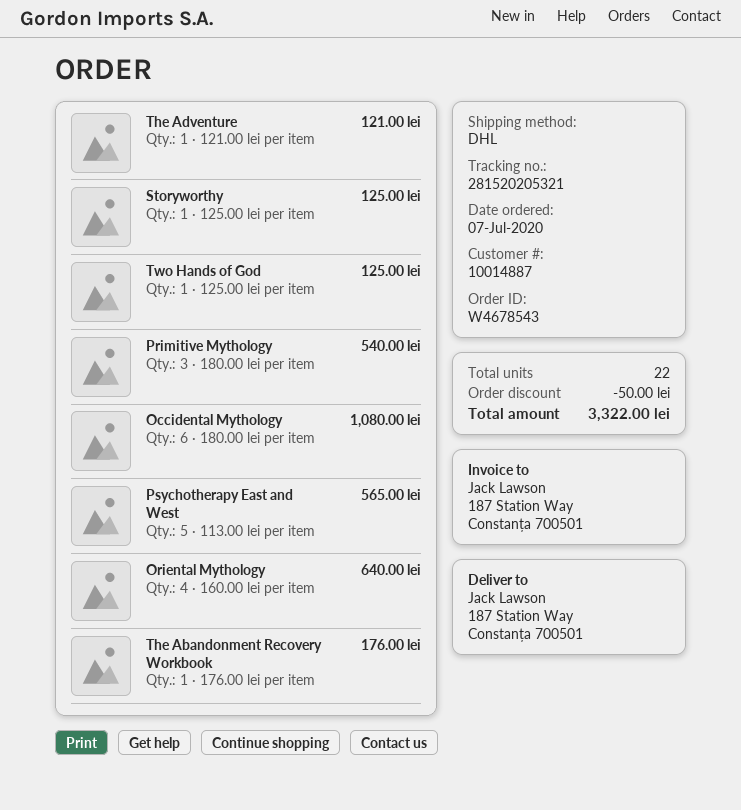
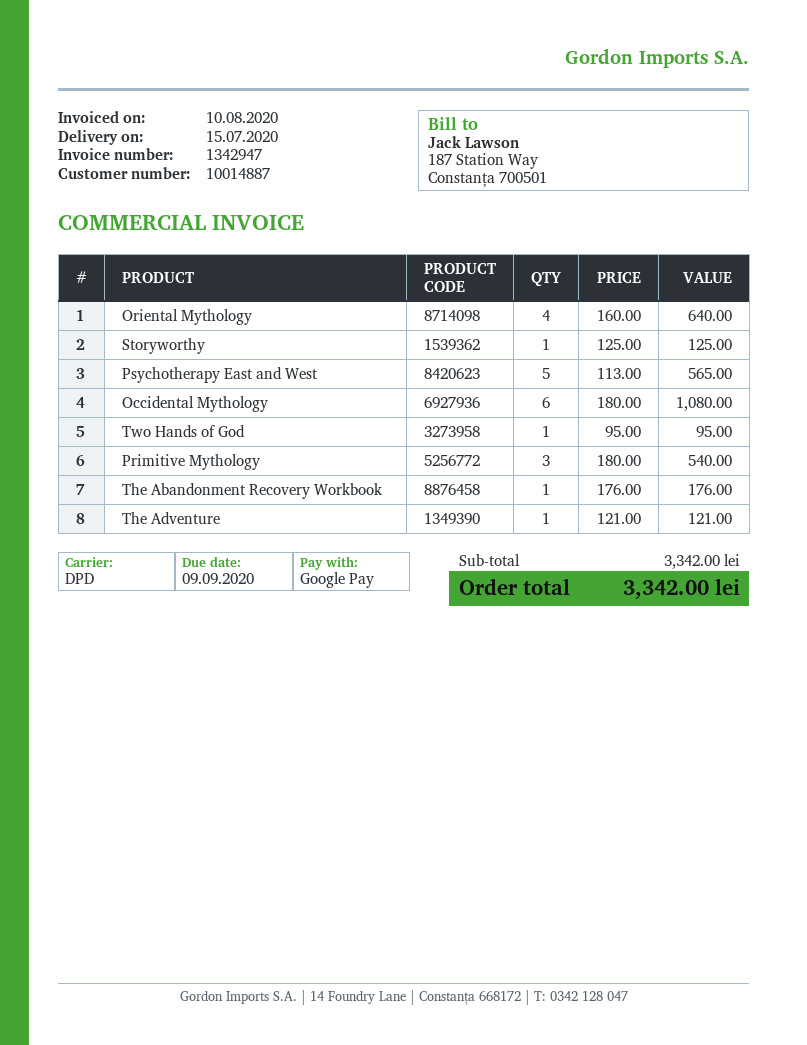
shipping method: DHL -> DPD
Two Hands of God: 1 x 125.00 = 125.00 -> 1 x 95.00 = 95.00
discount: 50.00 -> none
total: 3322.00 -> 3342.00

